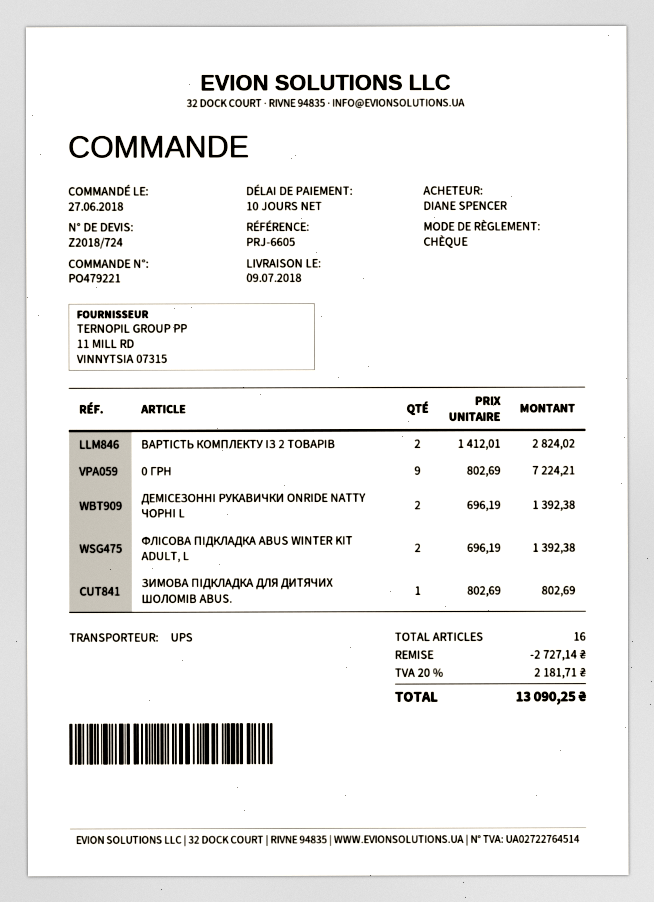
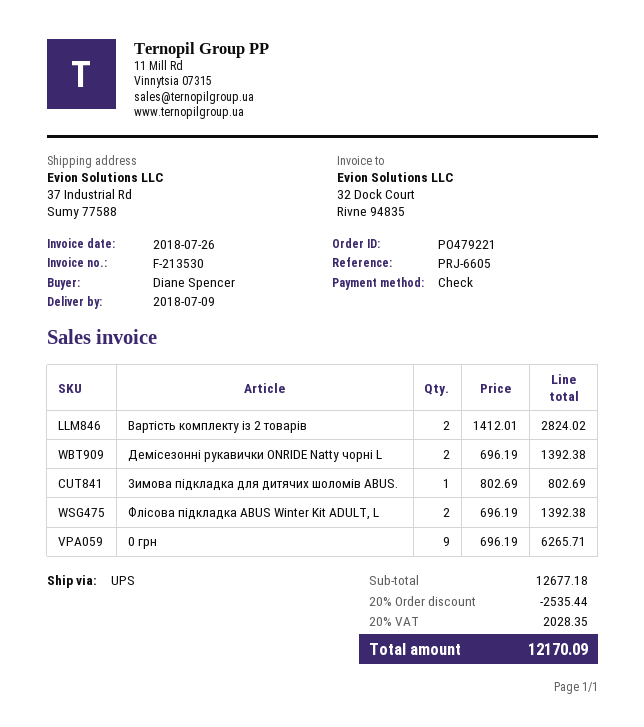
0 ГРН: 9 x 802.69 = 7224.21 -> 9 x 696.19 = 6265.71
discount: 2727.14 -> 2535.44
tax: 20% = 2181.71 -> 20% = 2028.35
total: 13090.25 -> 12170.09

